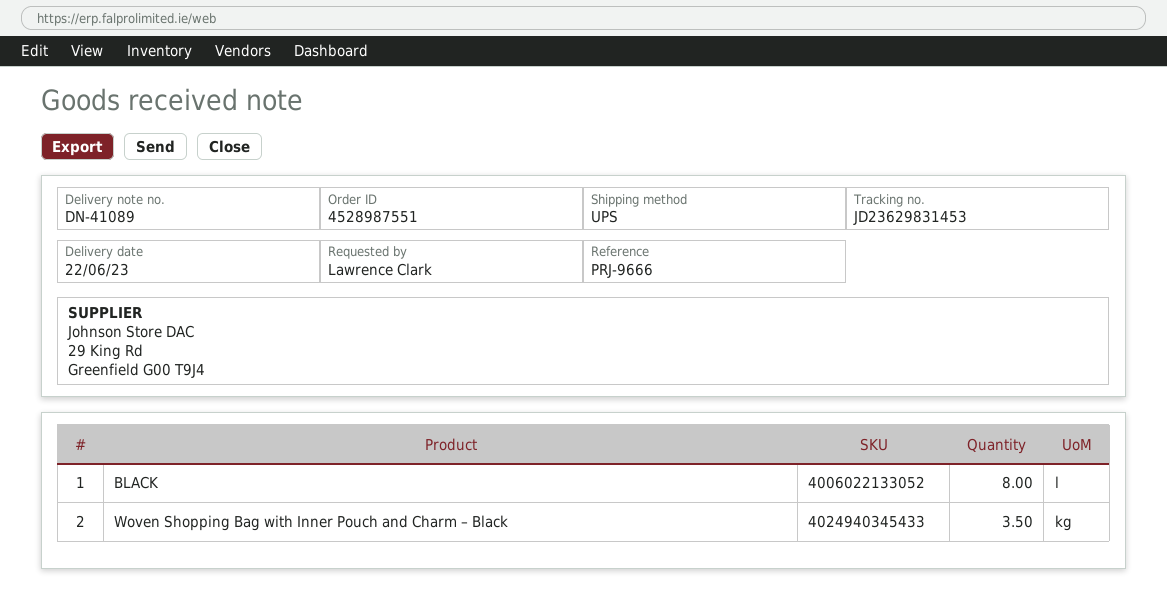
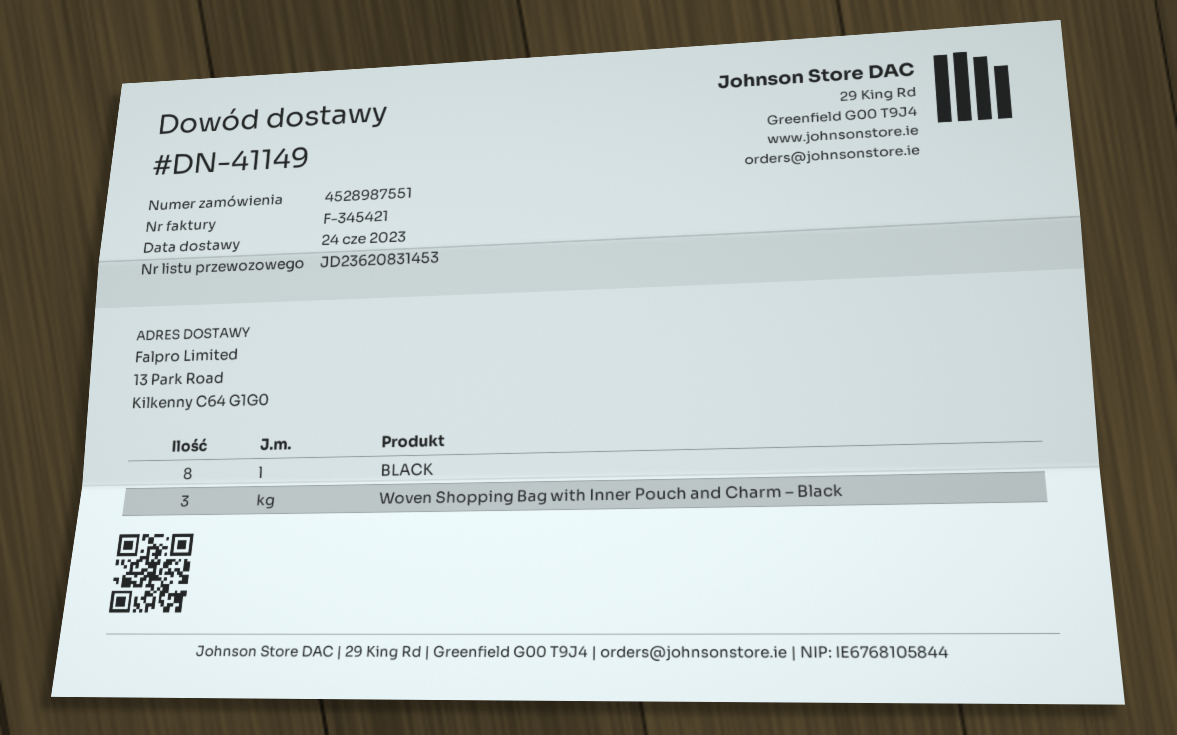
delivery note number: DN-41089 -> DN-41149
delivery date: 2023-06-22 -> 2023-06-24
tracking number: JD23629831453 -> JD23620831453
Woven Shopping Bag with Inner Pouch and Charm – Black: 3.5 -> 3

